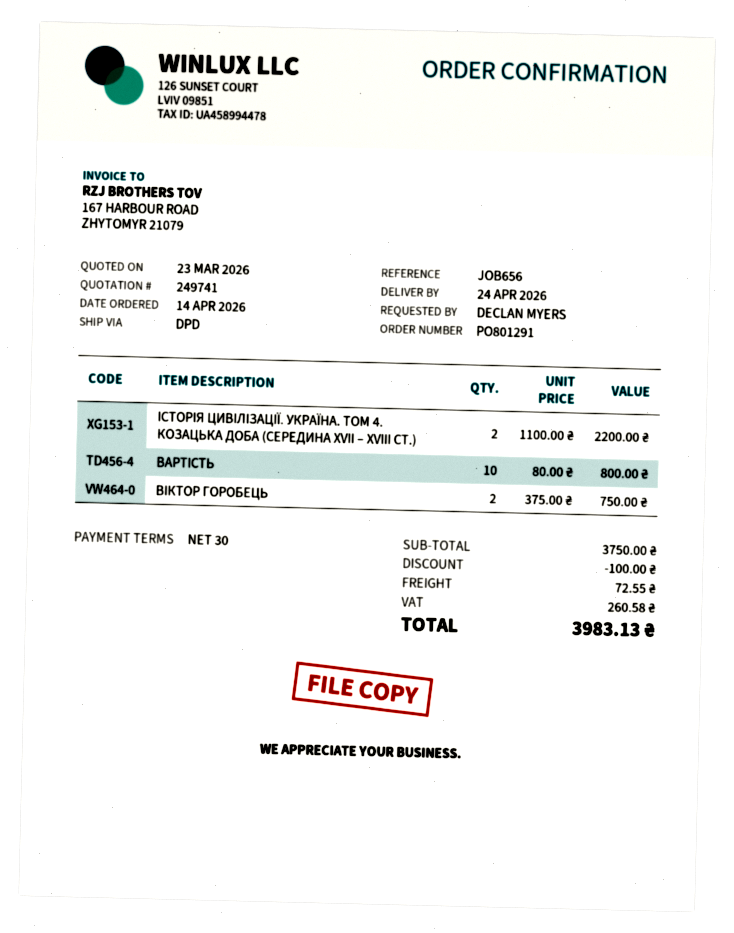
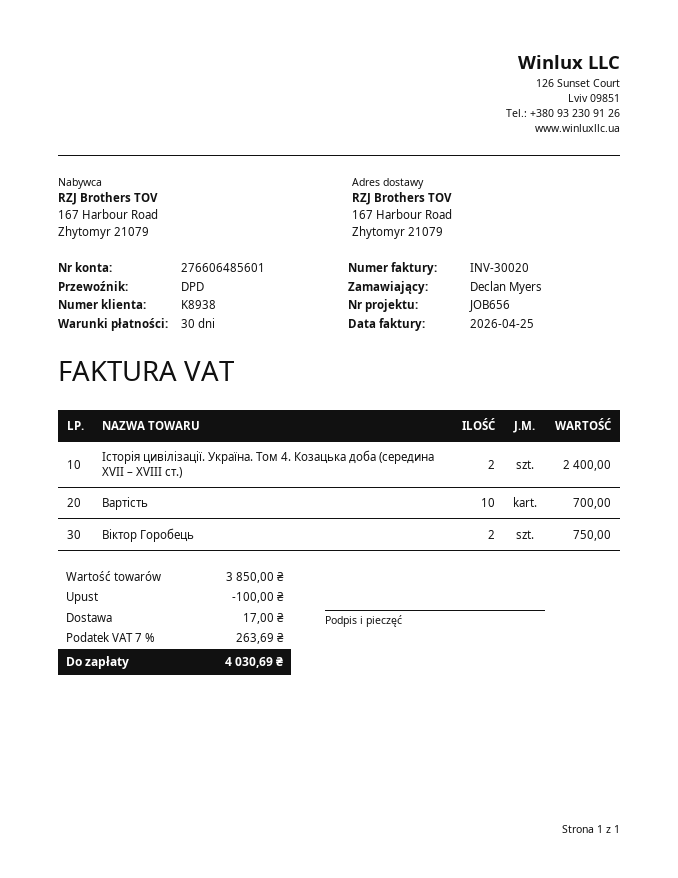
ІСТОРІЯ ЦИВІЛІЗАЦІЇ. УКРАЇНА. ТОМ 4. КОЗАЦЬКА ДОБА (СЕРЕДИНА XVIІ – XVIII СТ.): 2 for 2200.00 -> 2 for 2400.00
ВАРТІСТЬ: 10 for 800.00 -> 10 for 700.00
subtotal: 3750.00 -> 3850.00
shipping: 72.55 -> 17.00
tax: 260.58 -> 263.69
total: 3983.13 -> 4030.69

